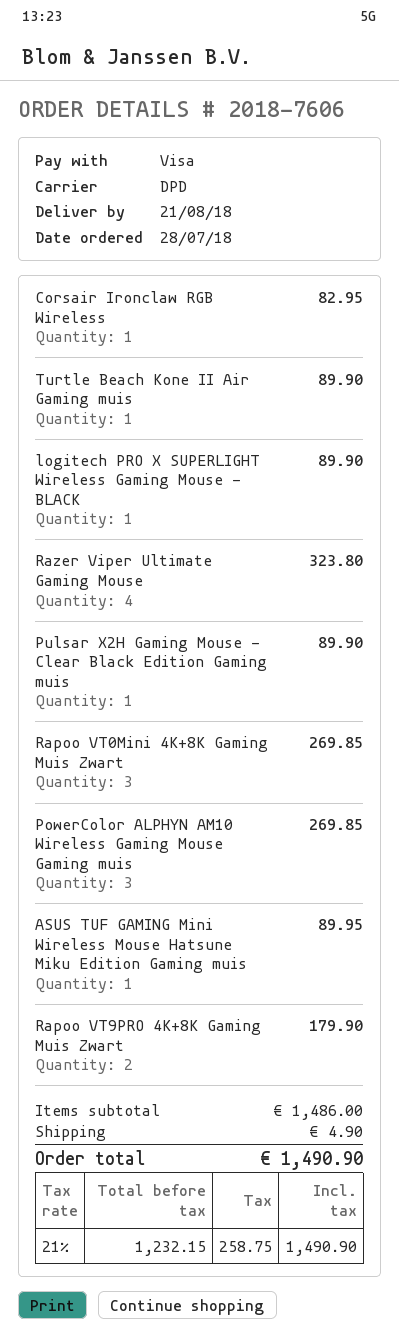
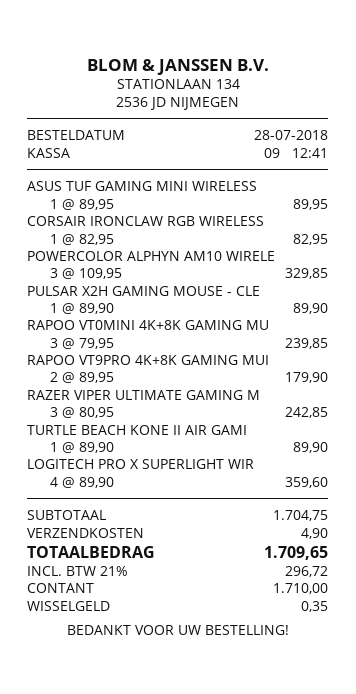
payment method: Visa -> cash
logitech PRO X SUPERLIGHT Wireless Gaming Mouse - BLACK: 1 for 89.90 -> 4 for 359.60
Razer Viper Ultimate Gaming Mouse: 4 for 323.80 -> 3 for 242.85
Rapoo VT0Mini 4K+8K Gaming Muis Zwart: 3 for 269.85 -> 3 for 239.85
PowerColor ALPHYN AM10 Wireless Gaming Mouse Gaming muis: 3 for 269.85 -> 3 for 329.85
subtotal: 1486.00 -> 1704.75
tax: 21% = 258.75 -> 21% = 296.72
total: 1490.90 -> 1709.65

